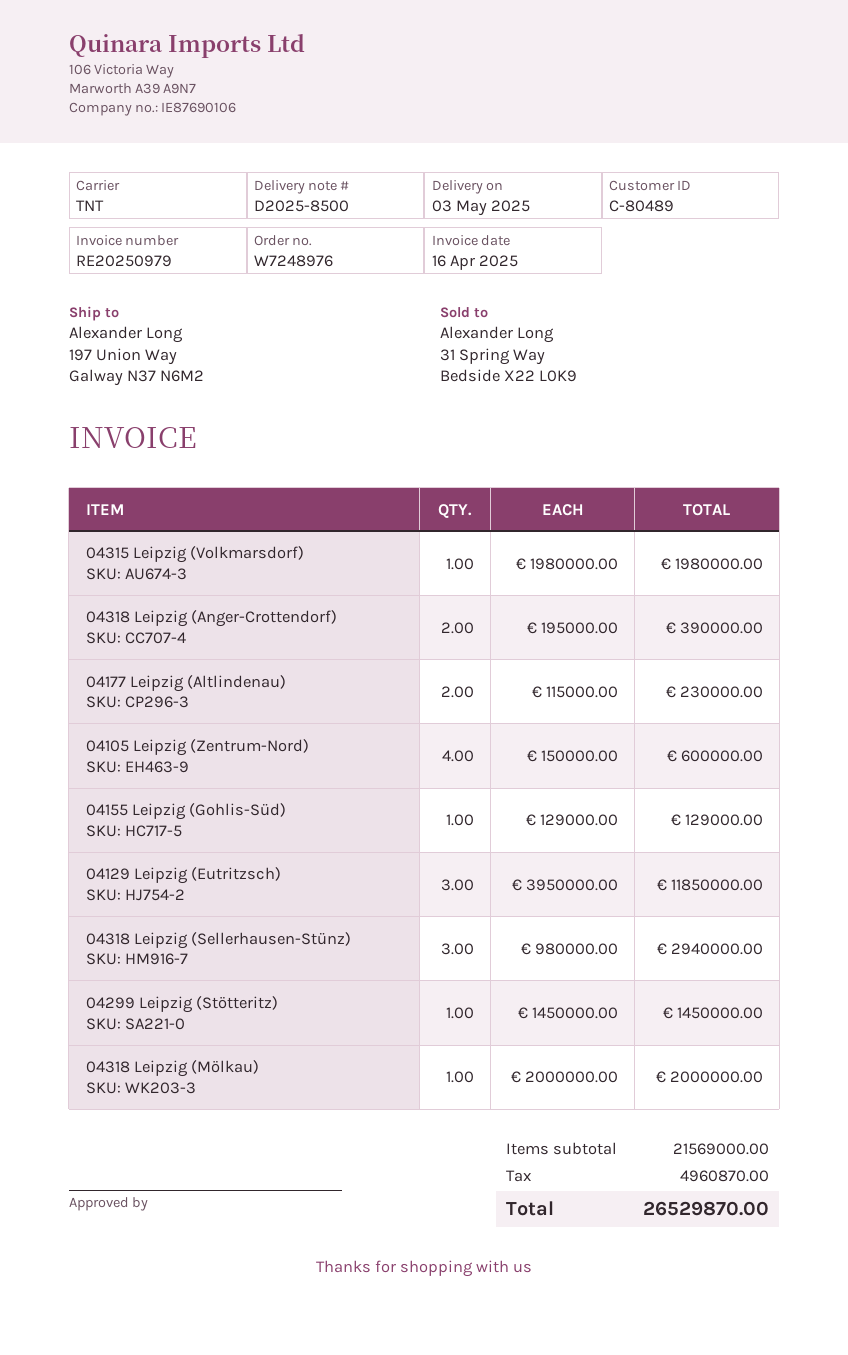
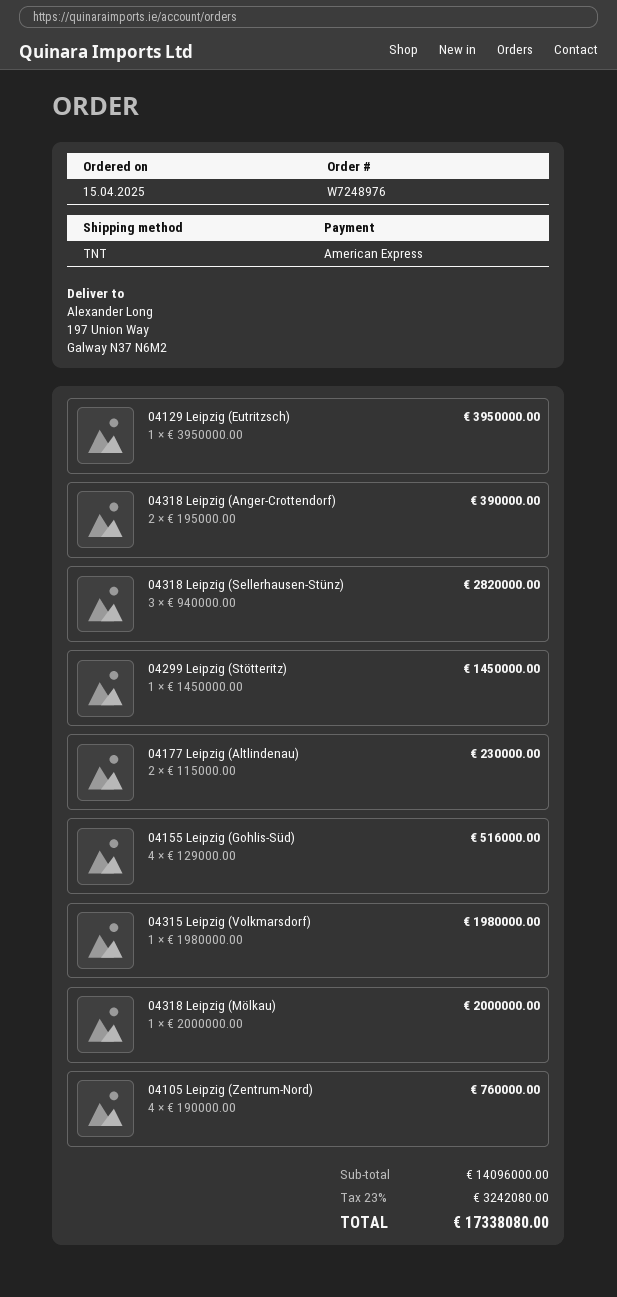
04105 Leipzig (Zentrum-Nord): 4 x 150000.00 = 600000.00 -> 4 x 190000.00 = 760000.00
04155 Leipzig (Gohlis-Süd): 1 x 129000.00 = 129000.00 -> 4 x 129000.00 = 516000.00
04129 Leipzig (Eutritzsch): 3 x 3950000.00 = 11850000.00 -> 1 x 3950000.00 = 3950000.00
04318 Leipzig (Sellerhausen-Stünz): 3 x 980000.00 = 2940000.00 -> 3 x 940000.00 = 2820000.00
subtotal: 21569000.00 -> 14096000.00
tax: 4960870.00 -> 3242080.00
total: 26529870.00 -> 17338080.00

